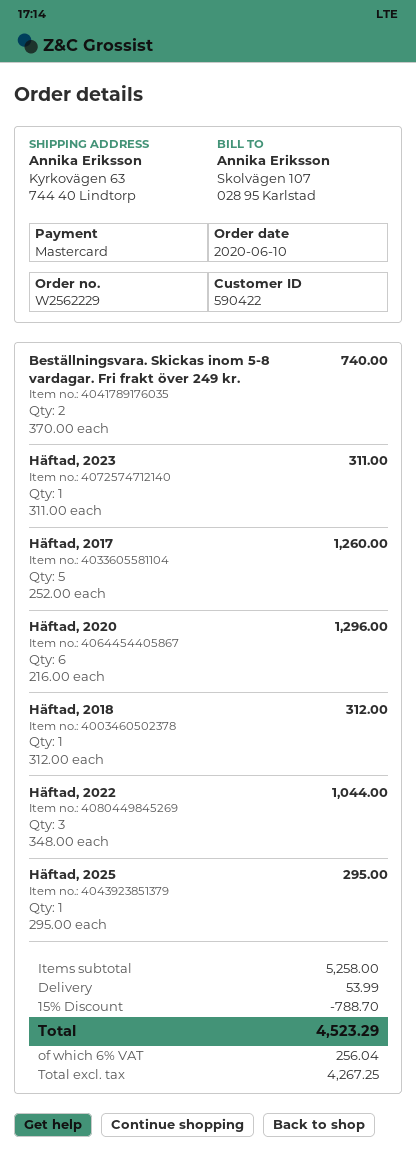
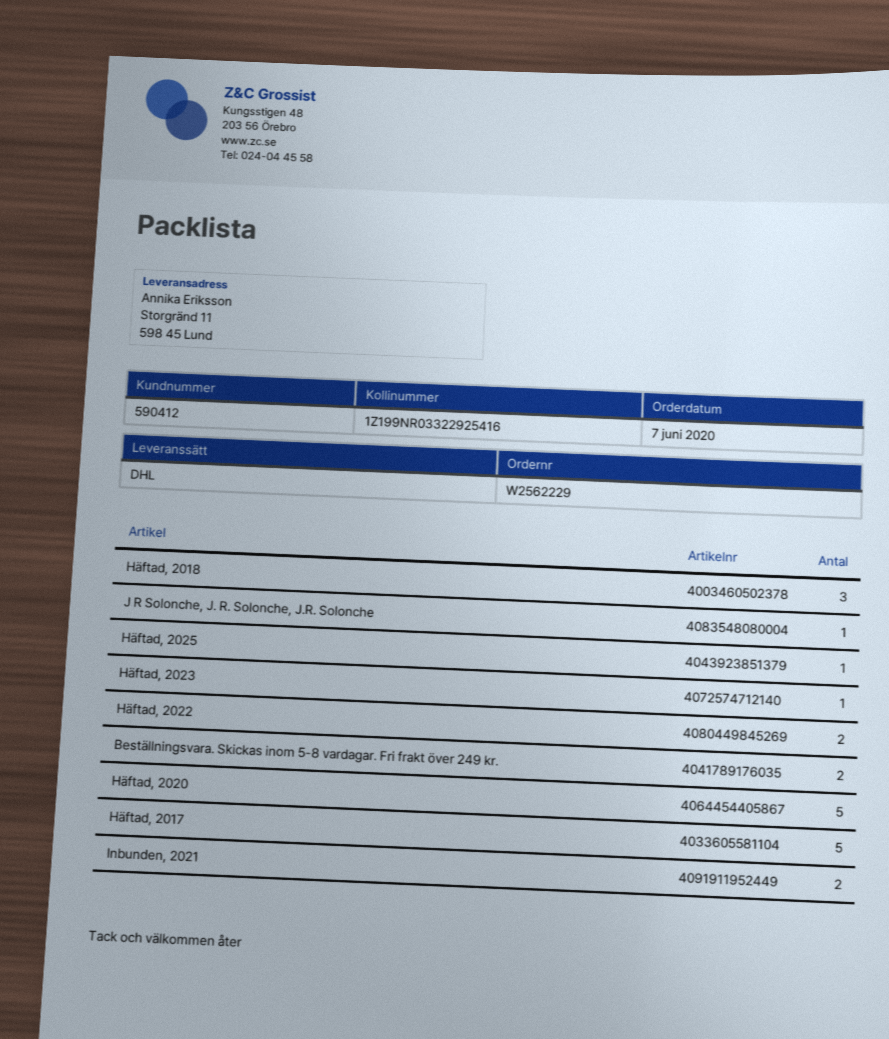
order date: 2020-06-10 -> 2020-06-07
customer number: 590422 -> 590412
ship to: Kyrkovägen 63, 744 40 Lindtorp -> Storgränd 11, 598 45 Lund
Häftad, 2020: 6 -> 5
Häftad, 2018: 1 -> 3
Häftad, 2022: 3 -> 2
J R Solonche, J. R. Solonche, J.R. Solonche: none -> 1
Inbunden, 2021: none -> 2

